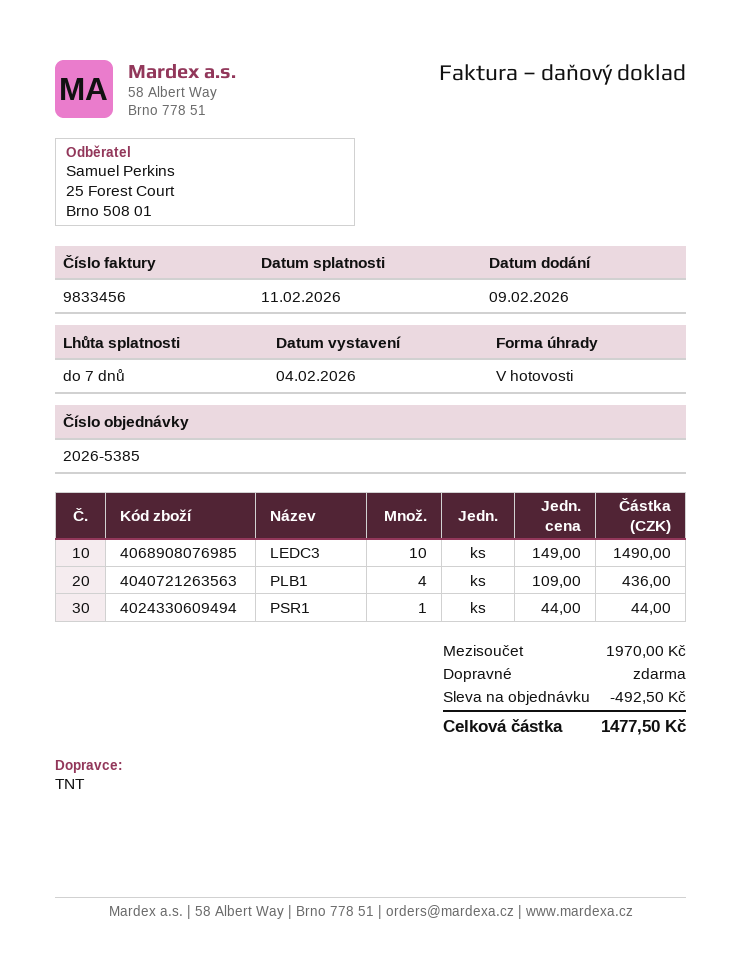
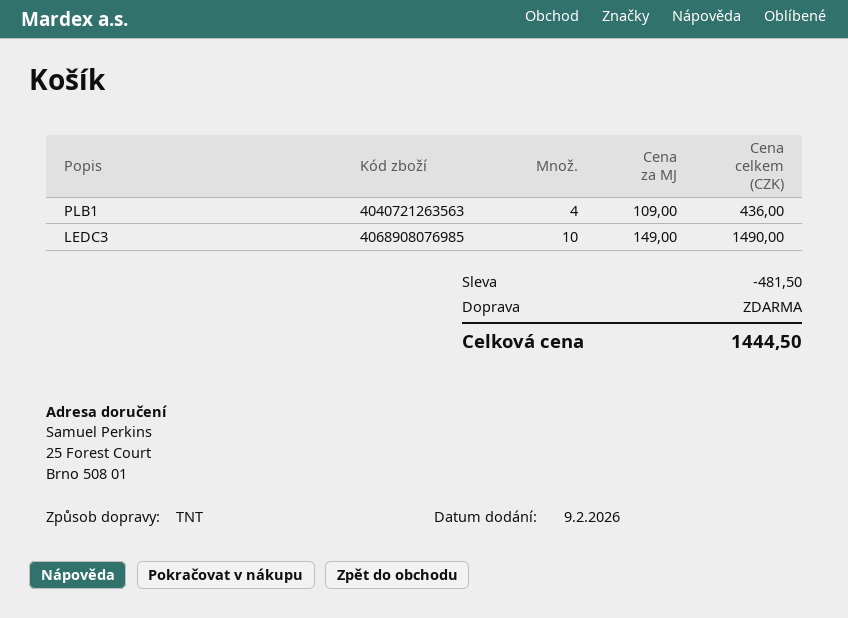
PSR1: 1 x 44.00 = 44.00 -> none
discount: 492.50 -> 481.50
total: 1477.50 -> 1444.50

